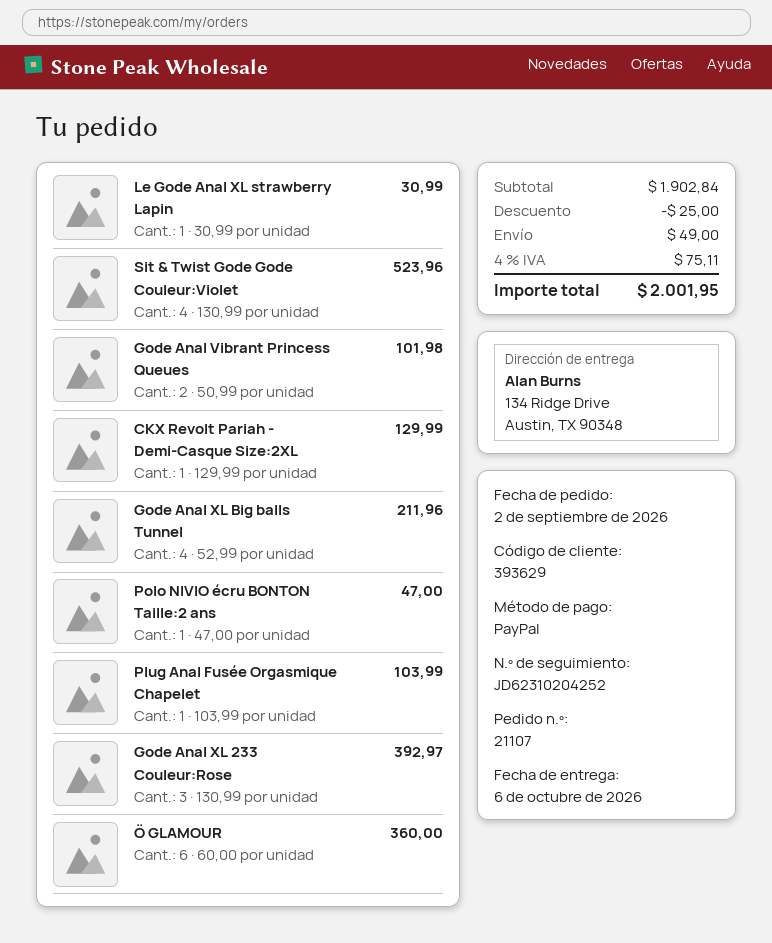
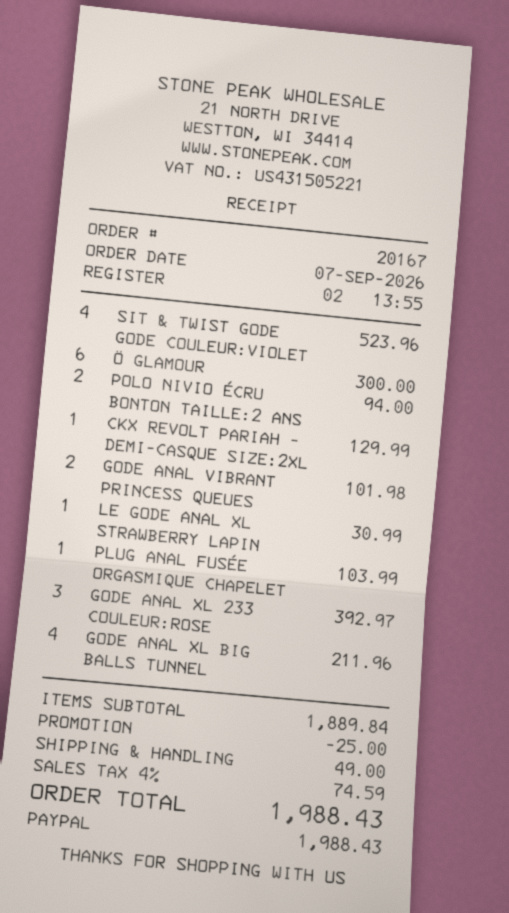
order number: 21107 -> 20167
order date: 2026-09-02 -> 2026-09-07
Polo NIVIO écru BONTON Taille:2 ans: 1 for 47.00 -> 2 for 94.00
Ö GLAMOUR: 6 for 360.00 -> 6 for 300.00
subtotal: 1902.84 -> 1889.84
tax: 4% = 75.11 -> 4% = 74.59
total: 2001.95 -> 1988.43

